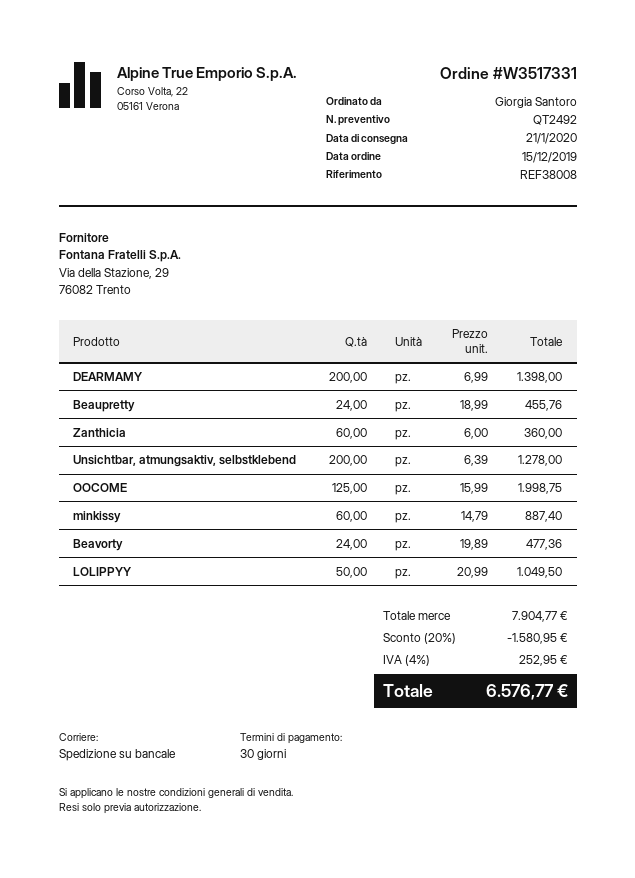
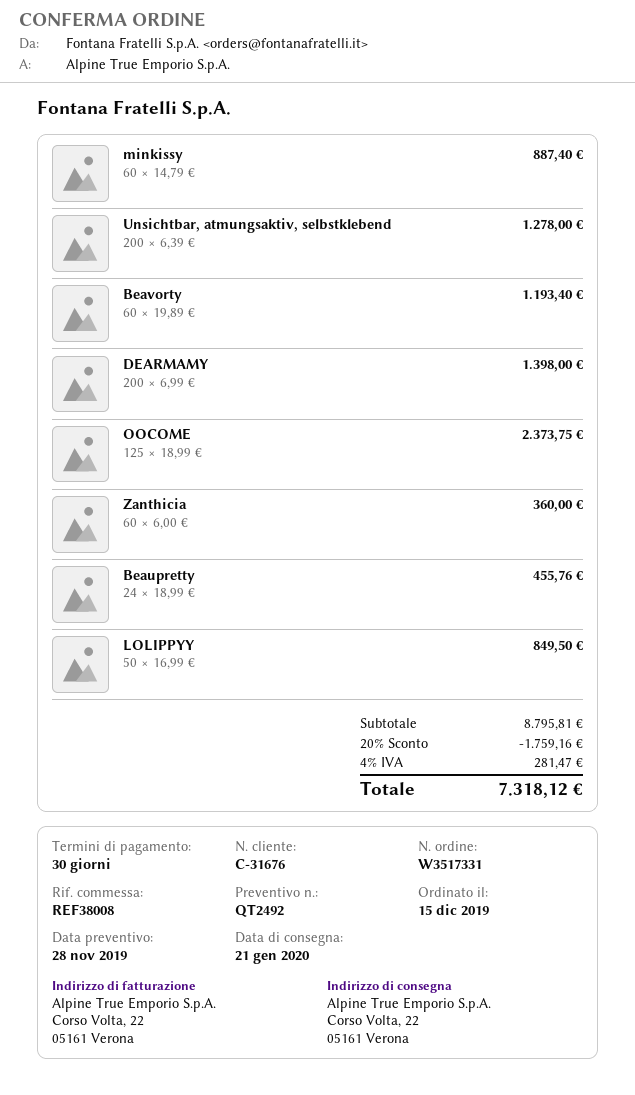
OOCOME: 125 x 15.99 = 1998.75 -> 125 x 18.99 = 2373.75
Beavorty: 24 x 19.89 = 477.36 -> 60 x 19.89 = 1193.40
LOLIPPYY: 50 x 20.99 = 1049.50 -> 50 x 16.99 = 849.50
subtotal: 7904.77 -> 8795.81
discount: 20% = 1580.95 -> 20% = 1759.16
tax: 4% = 252.95 -> 4% = 281.47
total: 6576.77 -> 7318.12

